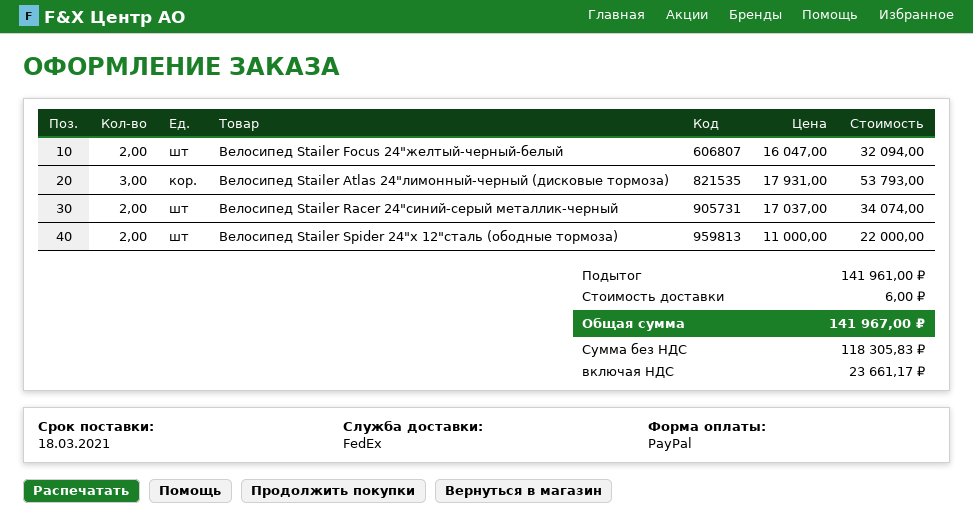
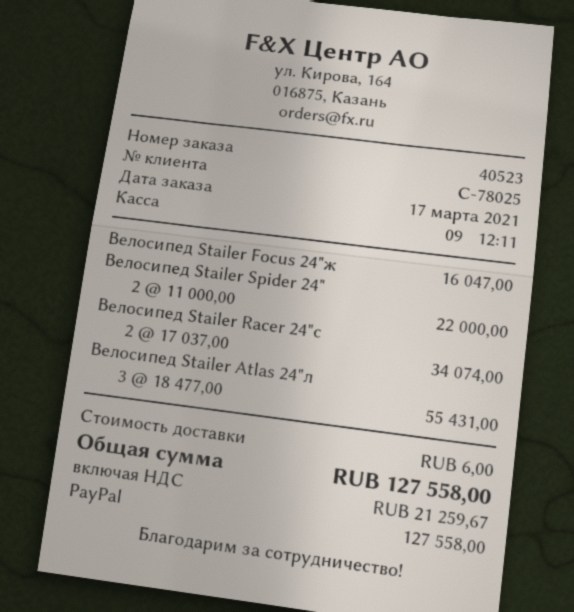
Велосипед Stailer Focus 24"желтый-черный-белый: 2 x 16047.00 = 32094.00 -> 1 x 16047.00 = 16047.00
Велосипед Stailer Atlas 24"лимонный-черный (дисковые тормоза): 3 x 17931.00 = 53793.00 -> 3 x 18477.00 = 55431.00
tax: 23661.17 -> 21259.67
total: 141967.00 -> 127558.00

